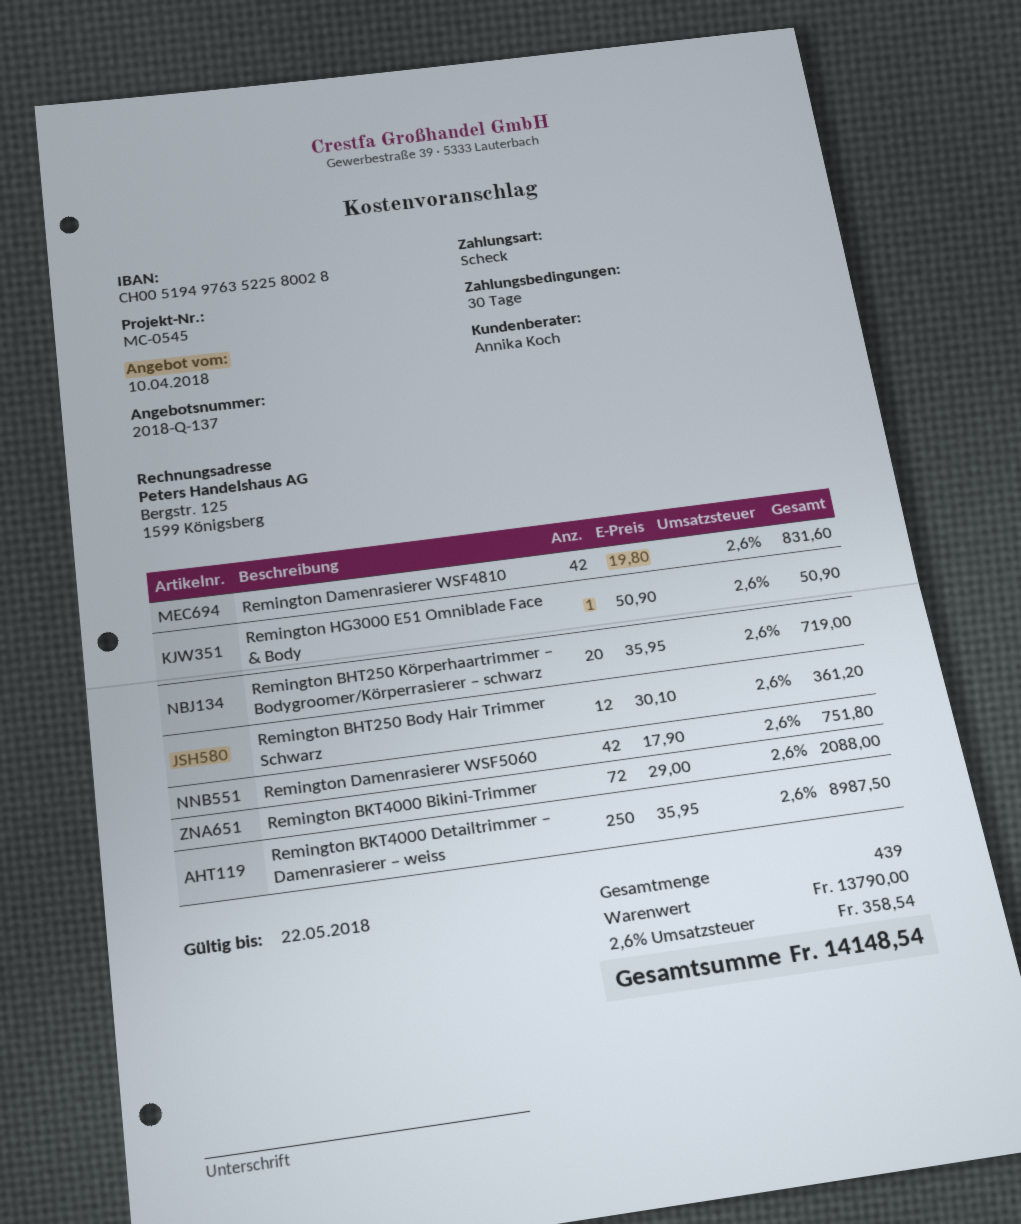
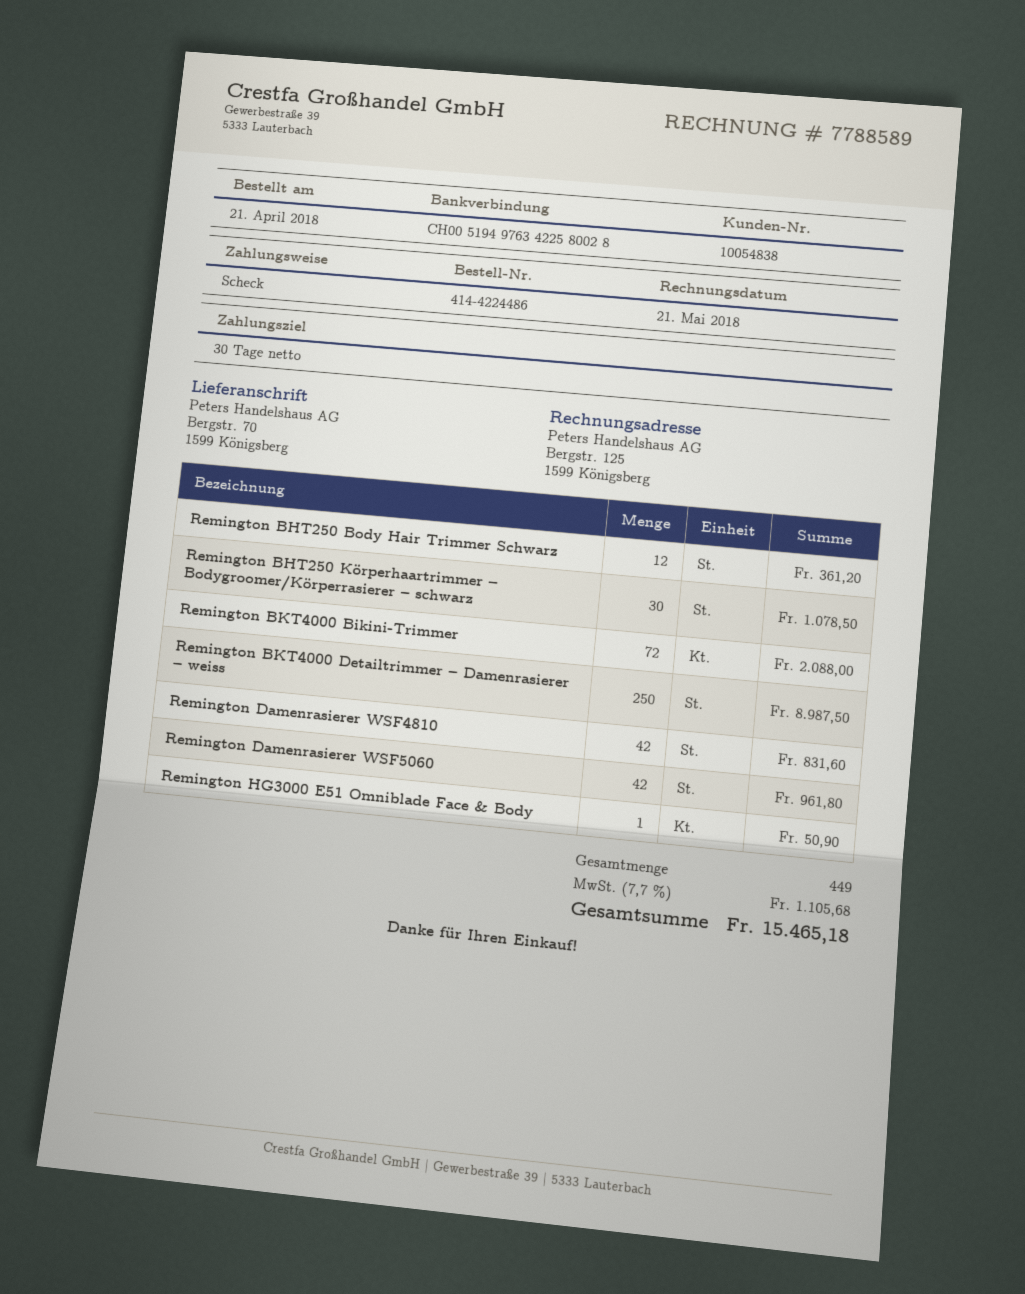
bank account: CH0051949763522580028 -> CH0051949763422580028
Remington BHT250 Körperhaartrimmer – Bodygroomer/Körperrasierer – schwarz: 20 for 719.00 -> 30 for 1078.50
Remington Damenrasierer WSF5060: 42 for 751.80 -> 42 for 961.80
total quantity: 439 -> 449
tax: 2.6% = 358.54 -> 7.7% = 1105.68
total: 14148.54 -> 15465.18

